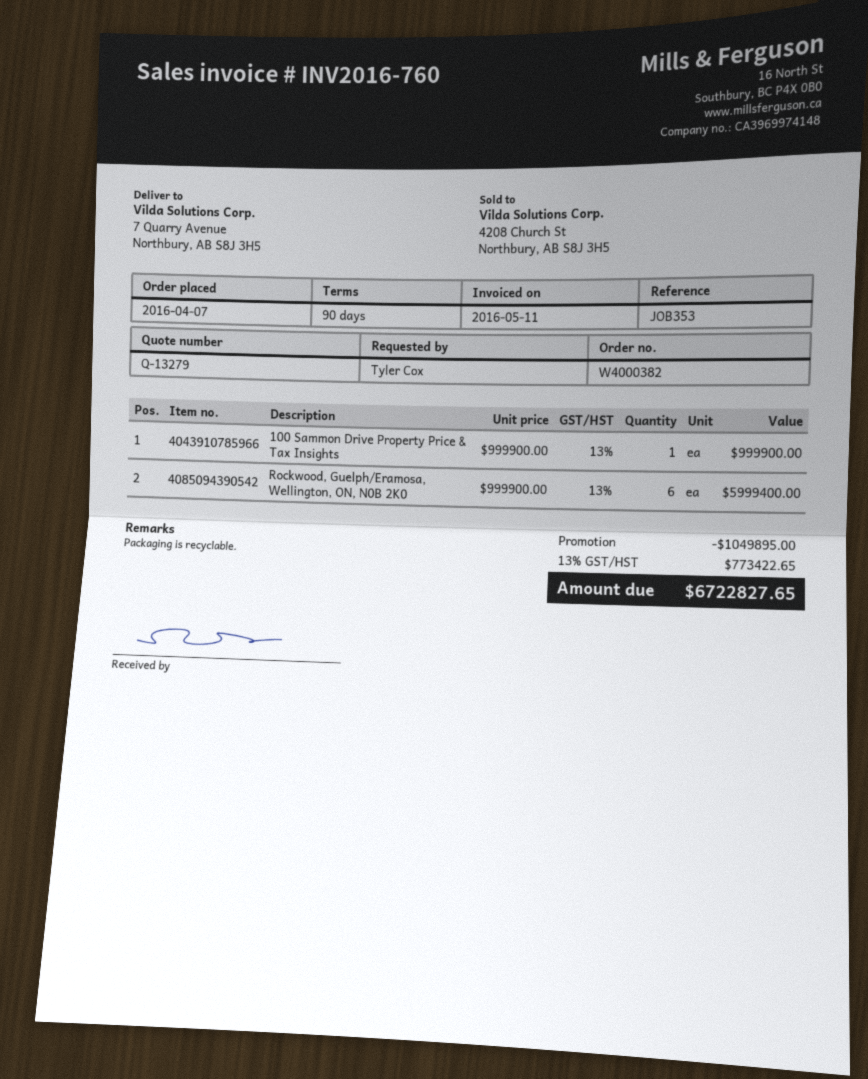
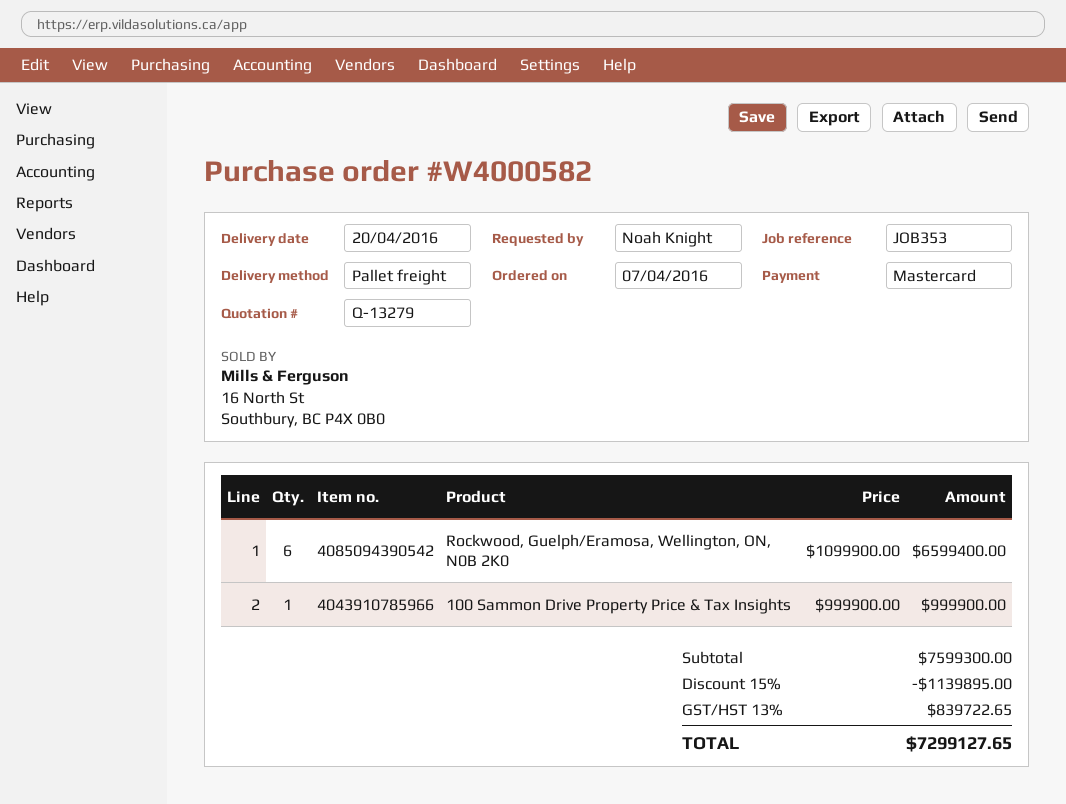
order number: W4000382 -> W4000582
ordered by: Tyler Cox -> Noah Knight
Rockwood, Guelph/Eramosa, Wellington, ON, N0B 2K0: 6 x 999900.00 = 5999400.00 -> 6 x 1099900.00 = 6599400.00
discount: 1049895.00 -> 1139895.00
tax: 13% = 773422.65 -> 13% = 839722.65
total: 6722827.65 -> 7299127.65

